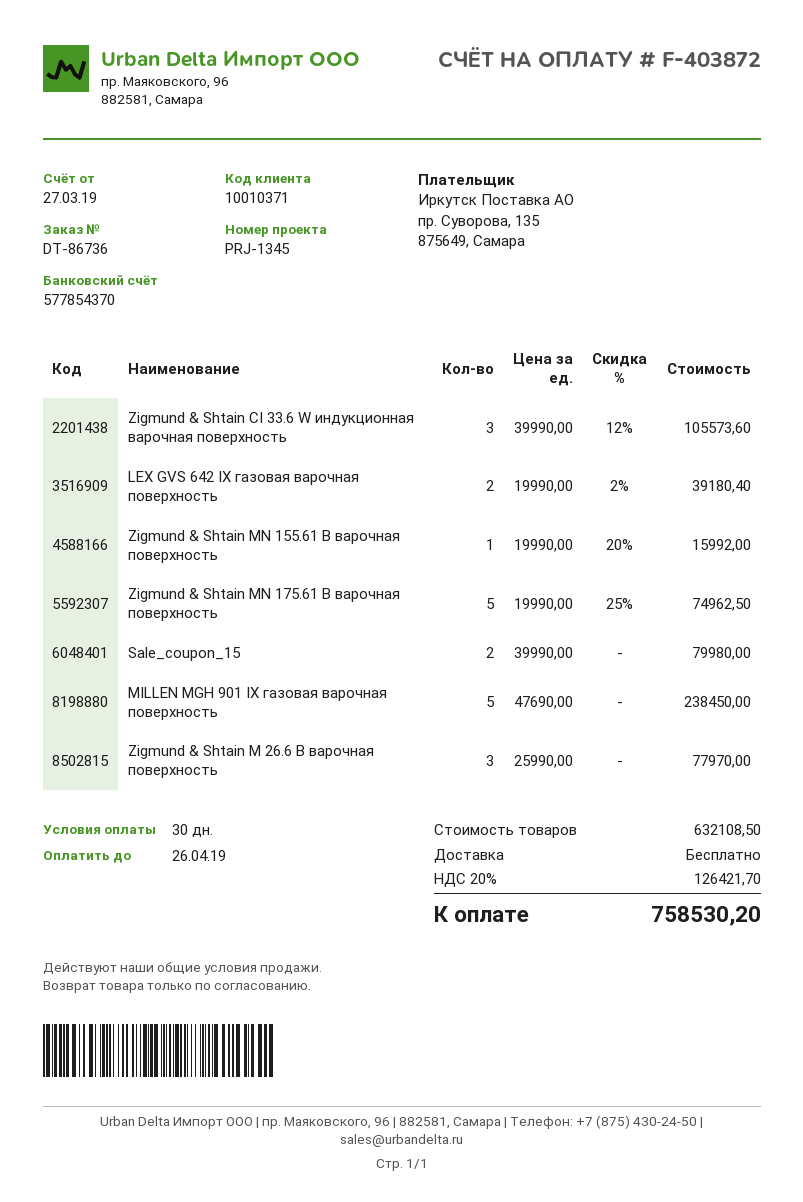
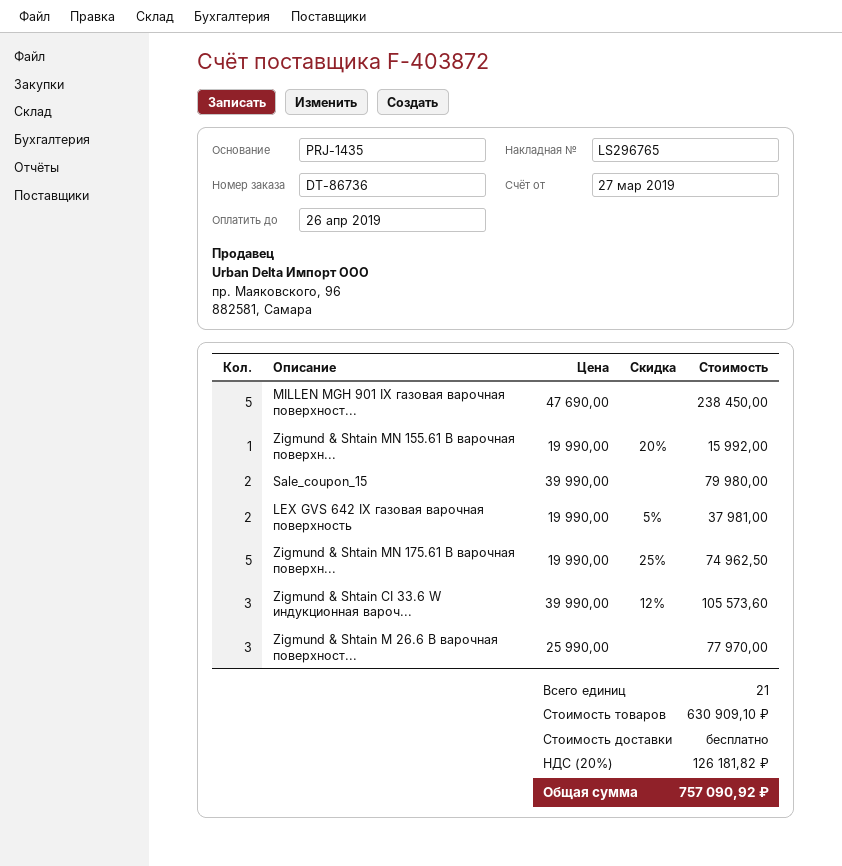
reference: PRJ-1345 -> PRJ-1435
LEX GVS 642 IX газовая варочная поверхность: 2 x 19990.00 - 2% = 39180.40 -> 2 x 19990.00 - 5% = 37981.00
subtotal: 632108.50 -> 630909.10
tax: 20% = 126421.70 -> 20% = 126181.82
total: 758530.20 -> 757090.92

